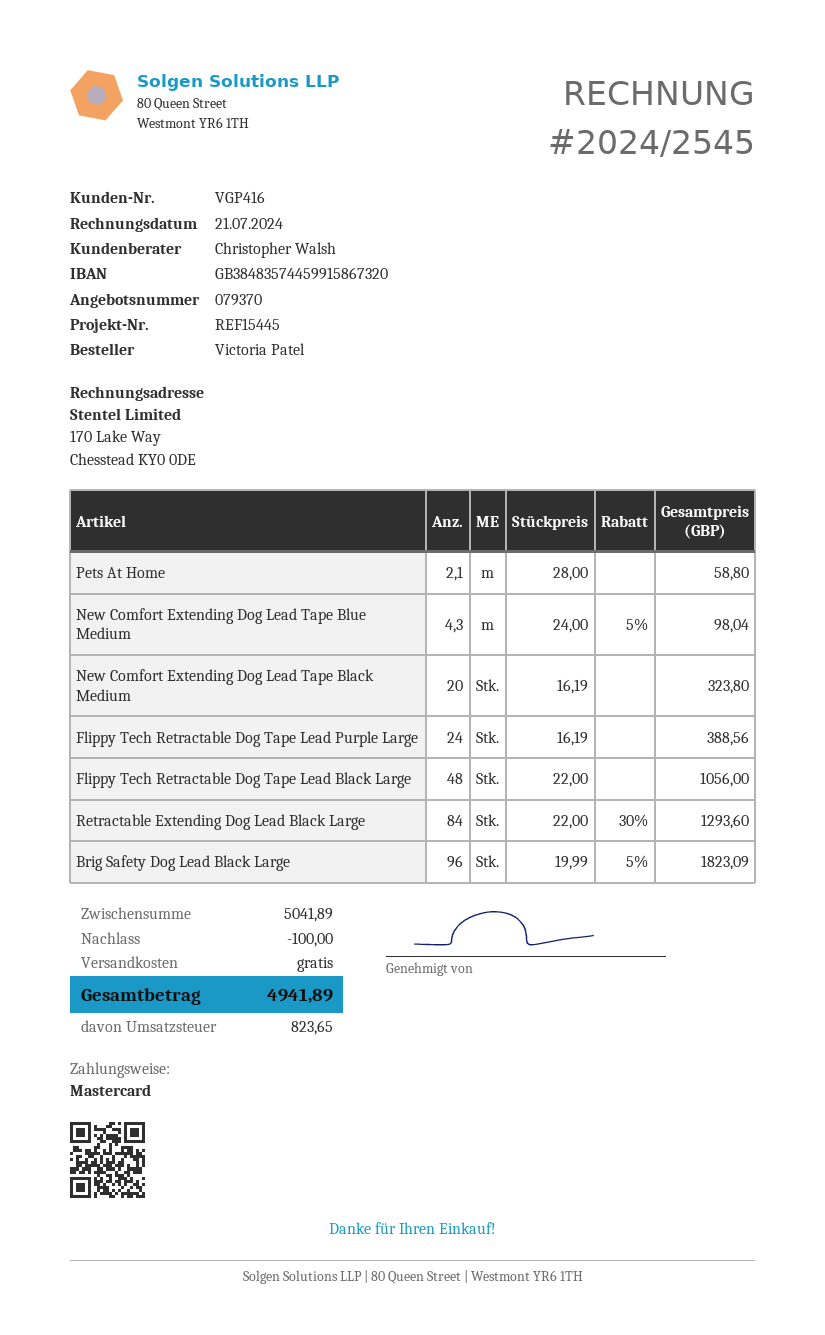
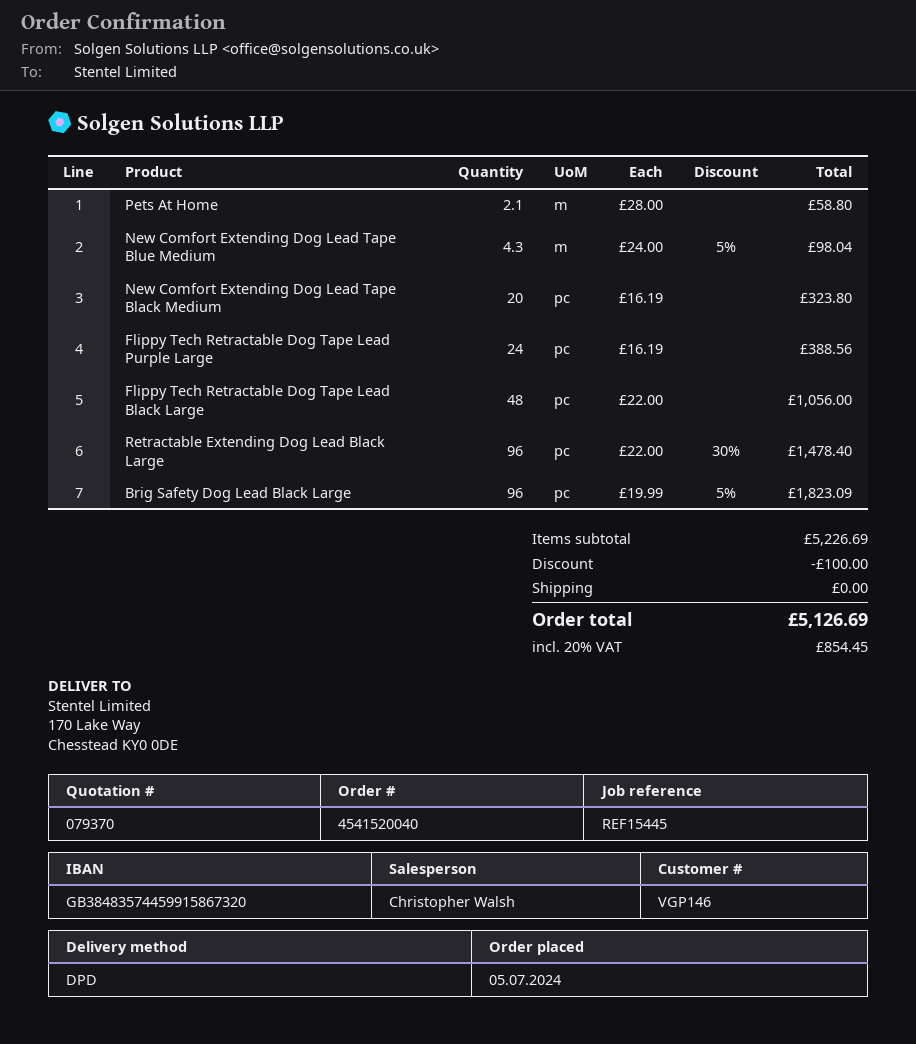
customer number: VGP416 -> VGP146
Retractable Extending Dog Lead Black Large: 84 x 22.00 - 30% = 1293.60 -> 96 x 22.00 - 30% = 1478.40
subtotal: 5041.89 -> 5226.69
tax: 823.65 -> 854.45
total: 4941.89 -> 5126.69

